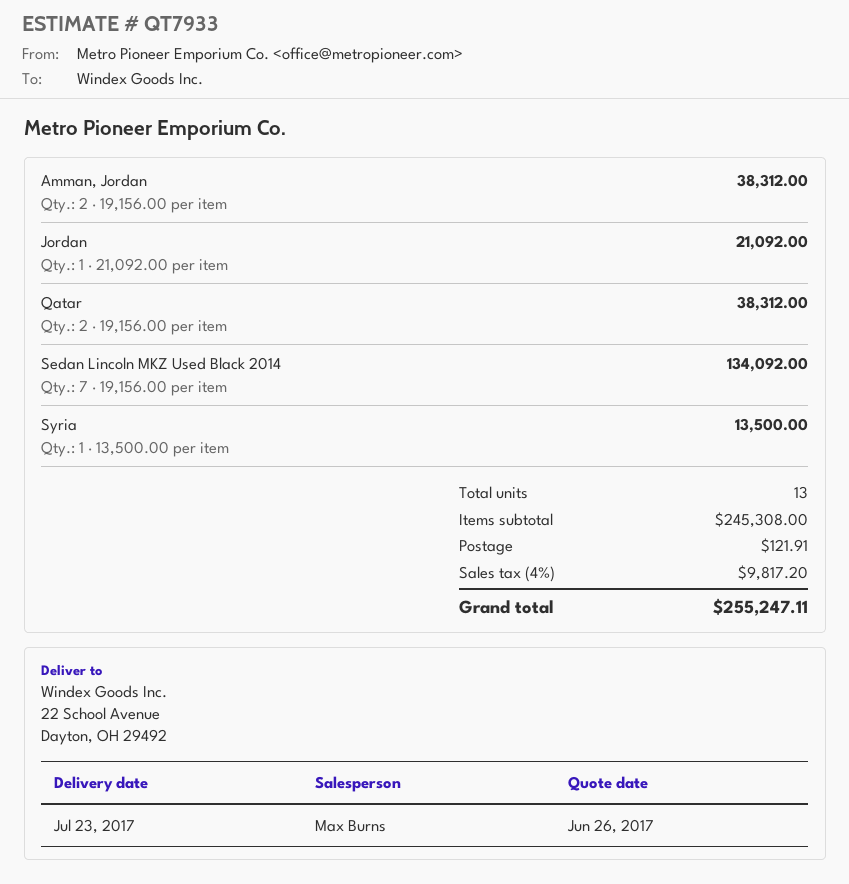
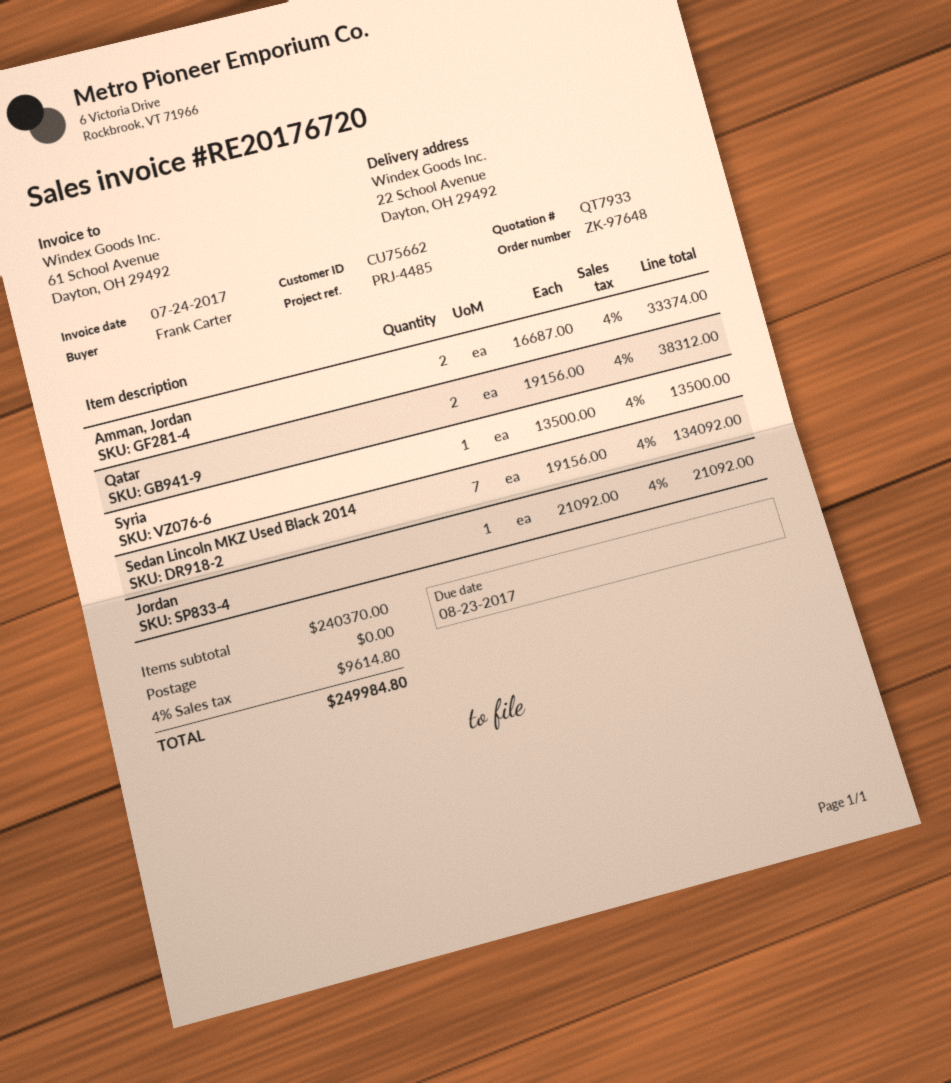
Amman, Jordan: 2 x 19156.00 = 38312.00 -> 2 x 16687.00 = 33374.00
subtotal: 245308.00 -> 240370.00
shipping: 121.91 -> 0.00
tax: 4% = 9817.20 -> 4% = 9614.80
total: 255247.11 -> 249984.80

